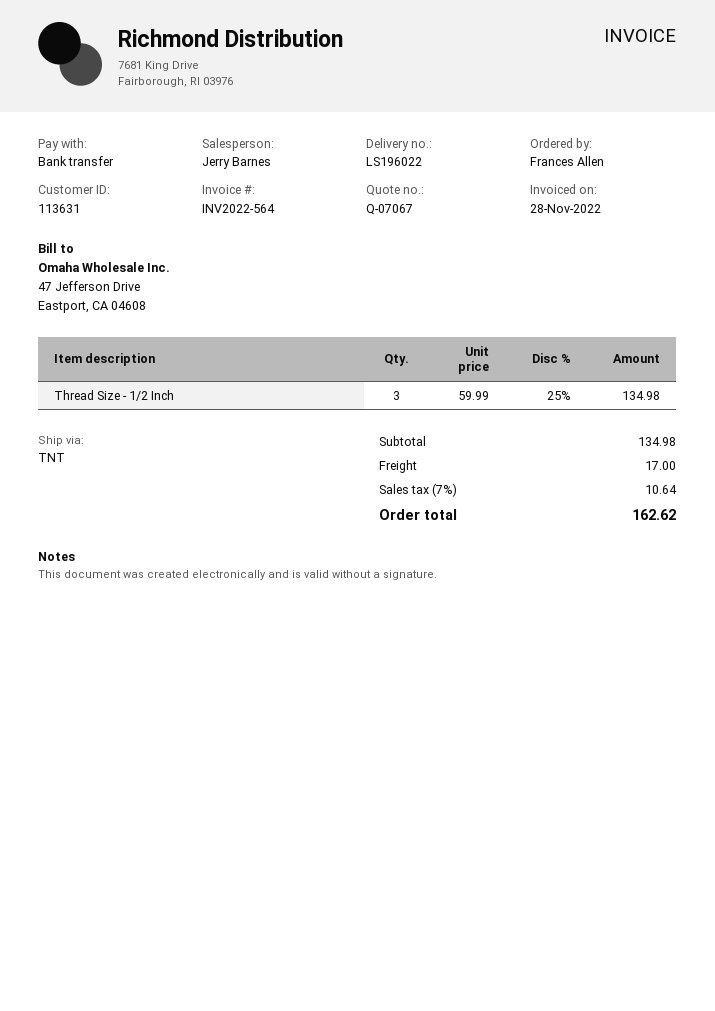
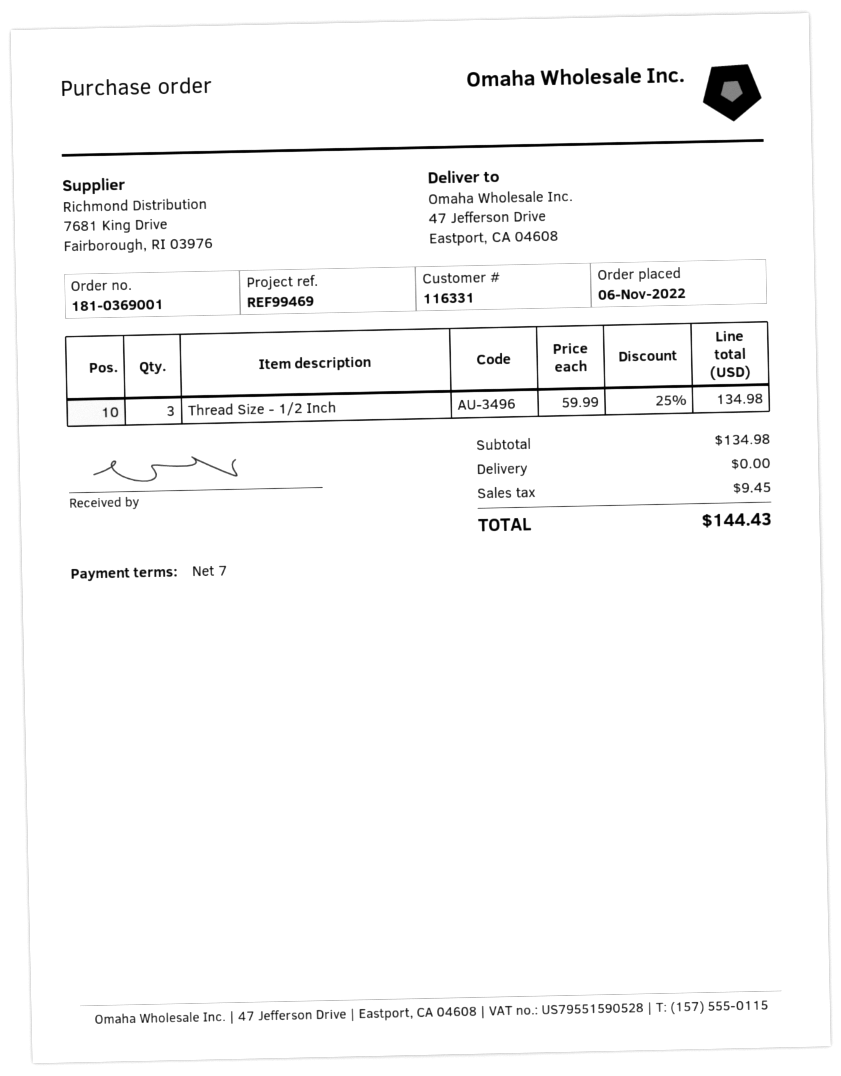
customer number: 113631 -> 116331
shipping: 17.00 -> 0.00
tax: 10.64 -> 9.45
total: 162.62 -> 144.43

